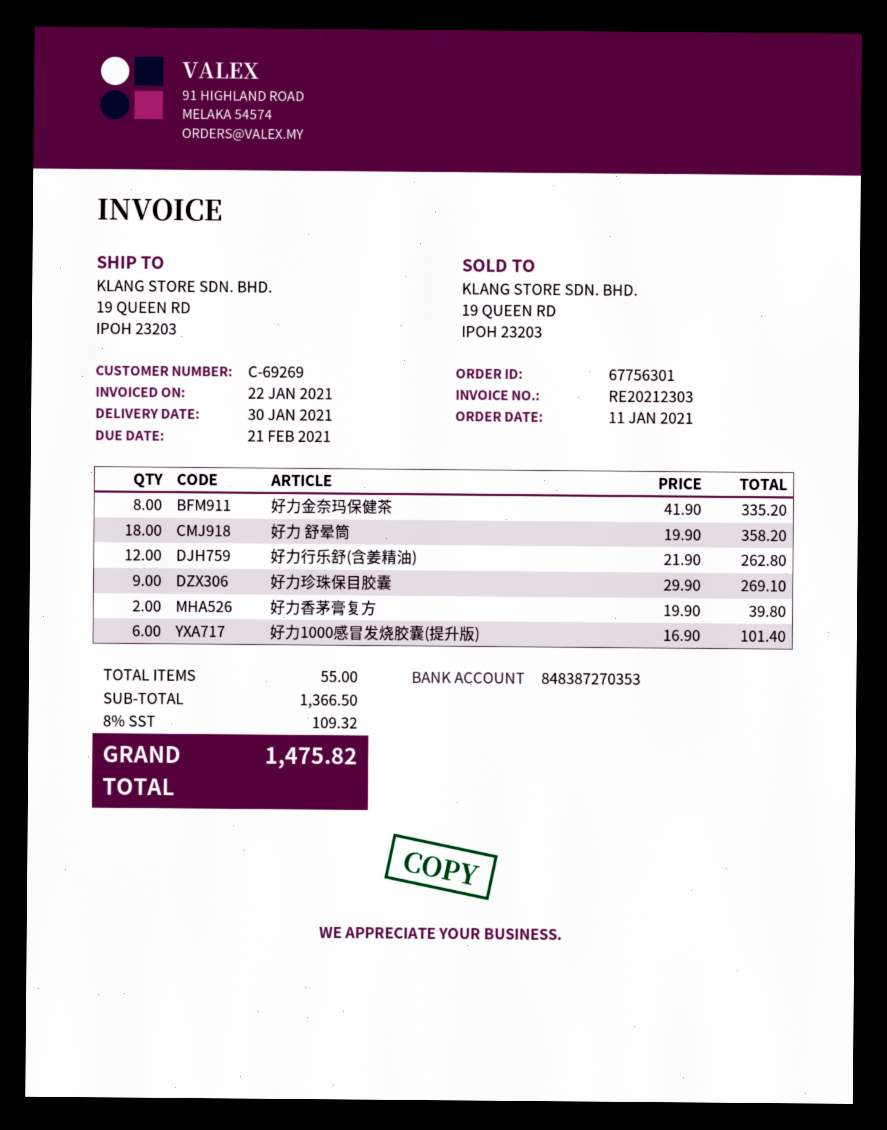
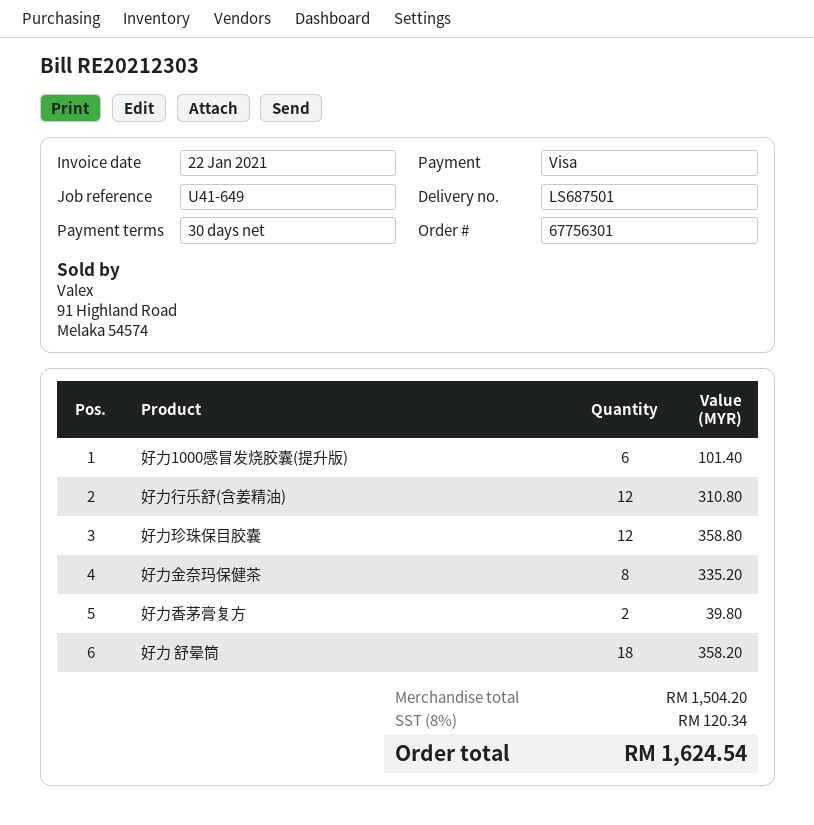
好力行乐舒(含姜精油): 12 for 262.80 -> 12 for 310.80
好力珍珠保目胶囊: 9 for 269.10 -> 12 for 358.80
subtotal: 1366.50 -> 1504.20
tax: 8% = 109.32 -> 8% = 120.34
total: 1475.82 -> 1624.54

